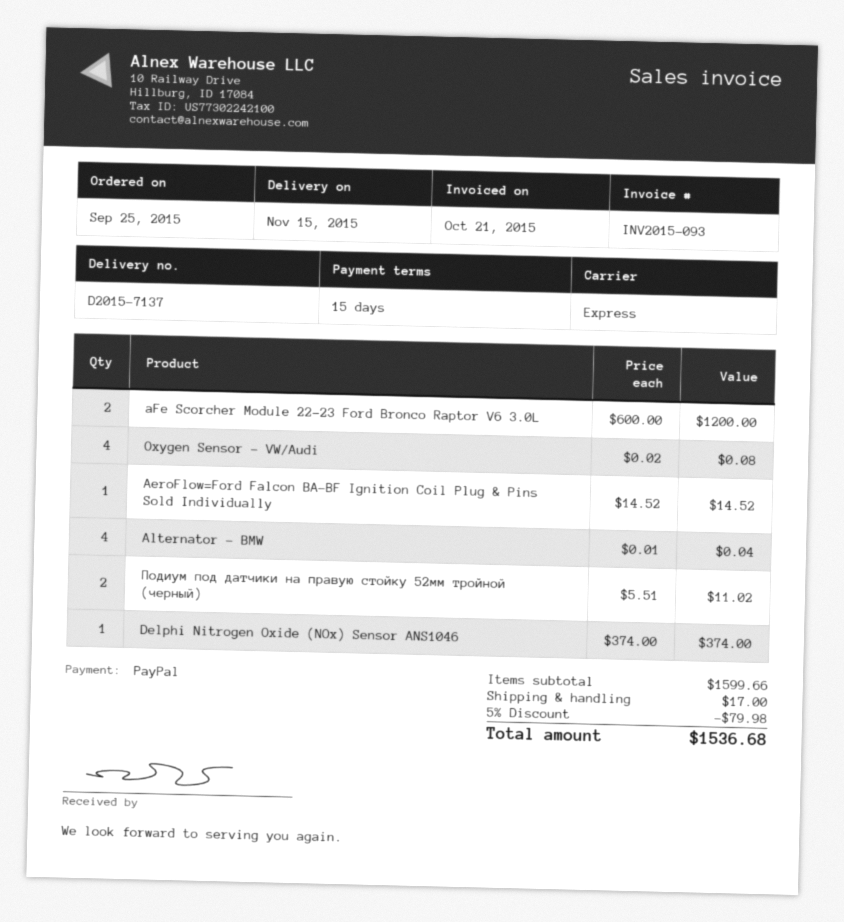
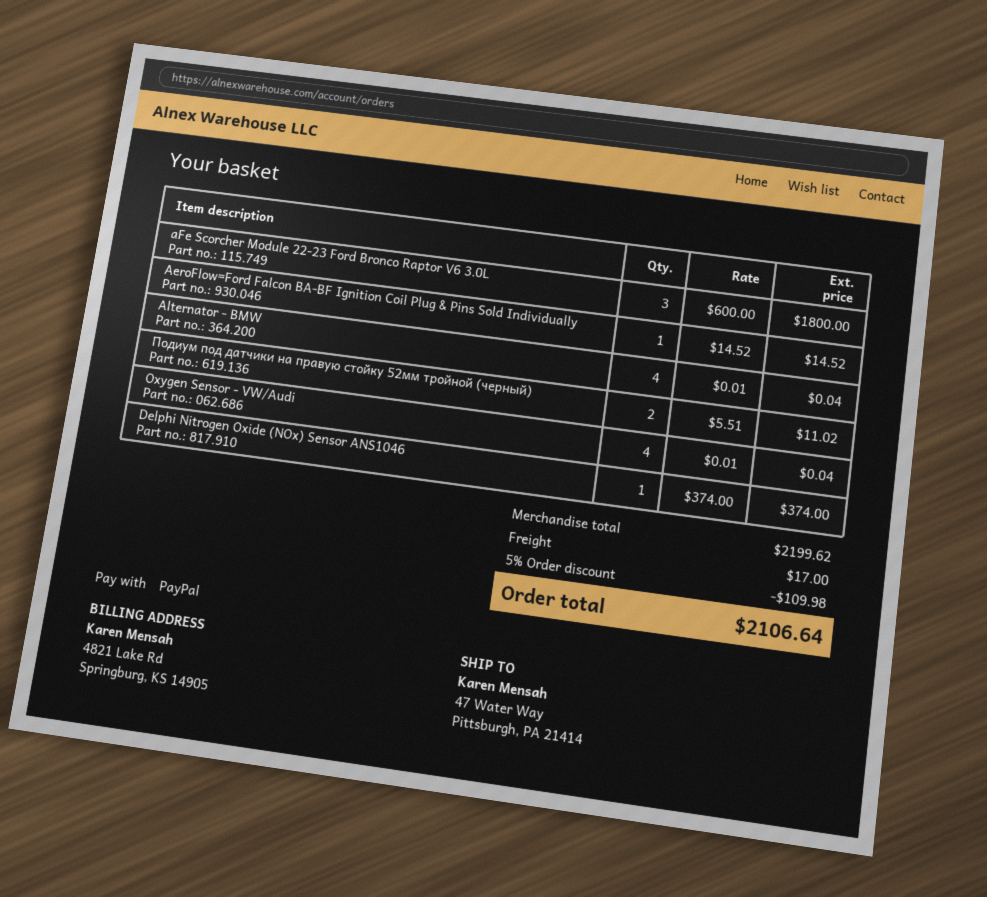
aFe Scorcher Module 22-23 Ford Bronco Raptor V6 3.0L: 2 x 600.00 = 1200.00 -> 3 x 600.00 = 1800.00
Oxygen Sensor - VW/Audi: 4 x 0.02 = 0.08 -> 4 x 0.01 = 0.04
subtotal: 1599.66 -> 2199.62
discount: 5% = 79.98 -> 5% = 109.98
total: 1536.68 -> 2106.64

